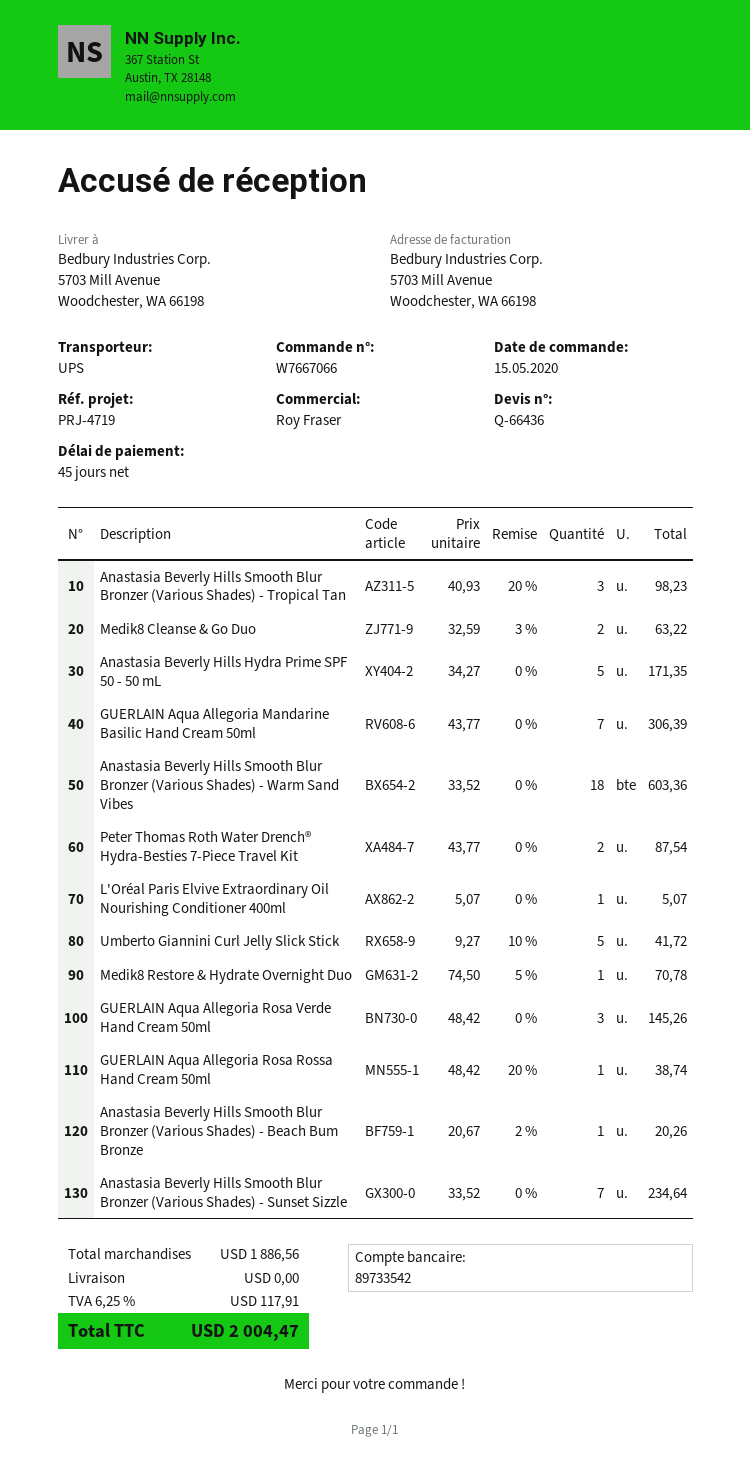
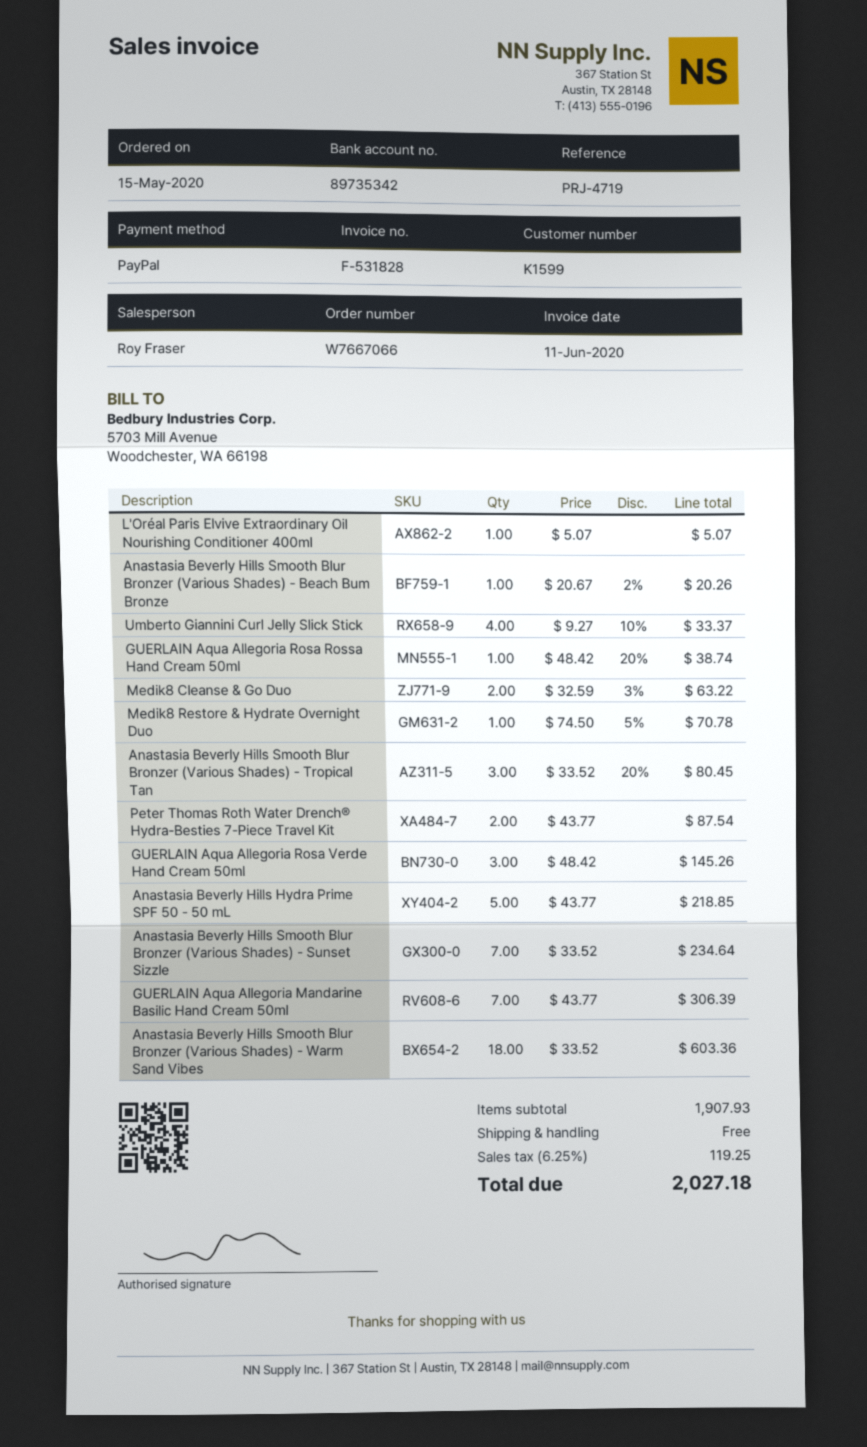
bank account: 89733542 -> 89735342
Anastasia Beverly Hills Smooth Blur Bronzer (Various Shades) - Tropical Tan: 3 x 40.93 - 20% = 98.23 -> 3 x 33.52 - 20% = 80.45
Anastasia Beverly Hills Hydra Prime SPF 50 - 50 mL: 5 x 34.27 = 171.35 -> 5 x 43.77 = 218.85
Umberto Giannini Curl Jelly Slick Stick: 5 x 9.27 - 10% = 41.72 -> 4 x 9.27 - 10% = 33.37
subtotal: 1886.56 -> 1907.93
tax: 6.25% = 117.91 -> 6.25% = 119.25
total: 2004.47 -> 2027.18

